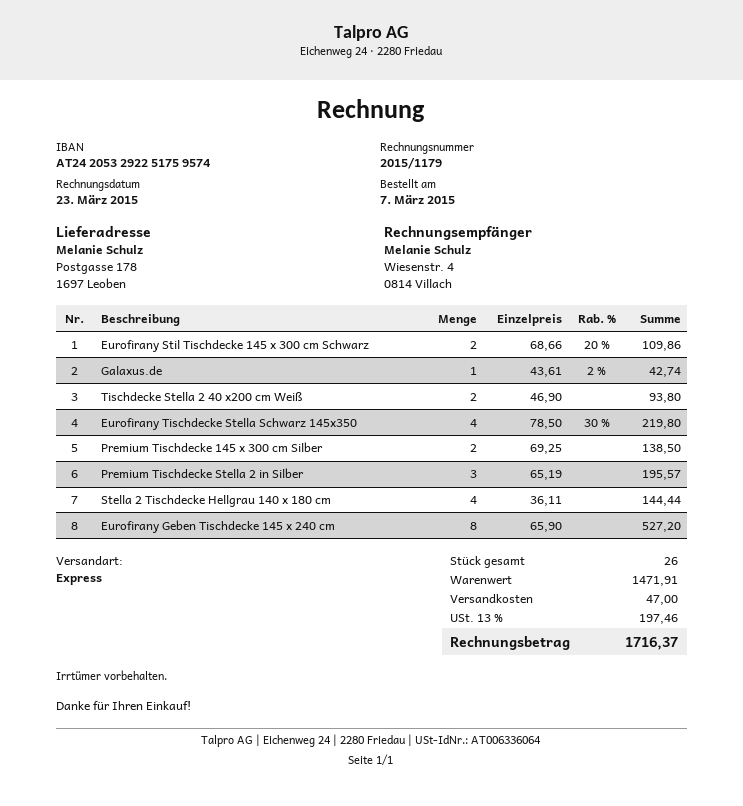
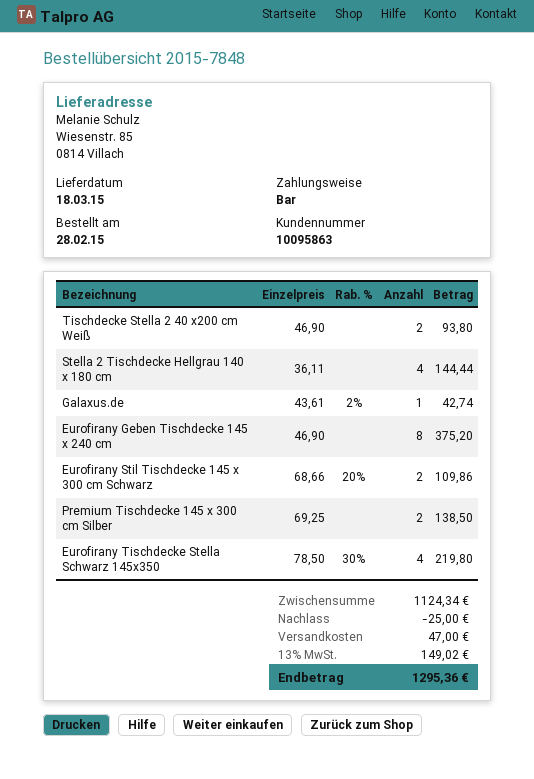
order date: 2015-03-07 -> 2015-02-28
ship to: Postgasse 178, 1697 Leoben -> Wiesenstr. 85, 0814 Villach
Premium Tischdecke Stella 2 in Silber: 3 x 65.19 = 195.57 -> none
Eurofirany Geben Tischdecke 145 x 240 cm: 8 x 65.90 = 527.20 -> 8 x 46.90 = 375.20
subtotal: 1471.91 -> 1124.34
discount: none -> 25.00
tax: 13% = 197.46 -> 13% = 149.02
total: 1716.37 -> 1295.36

